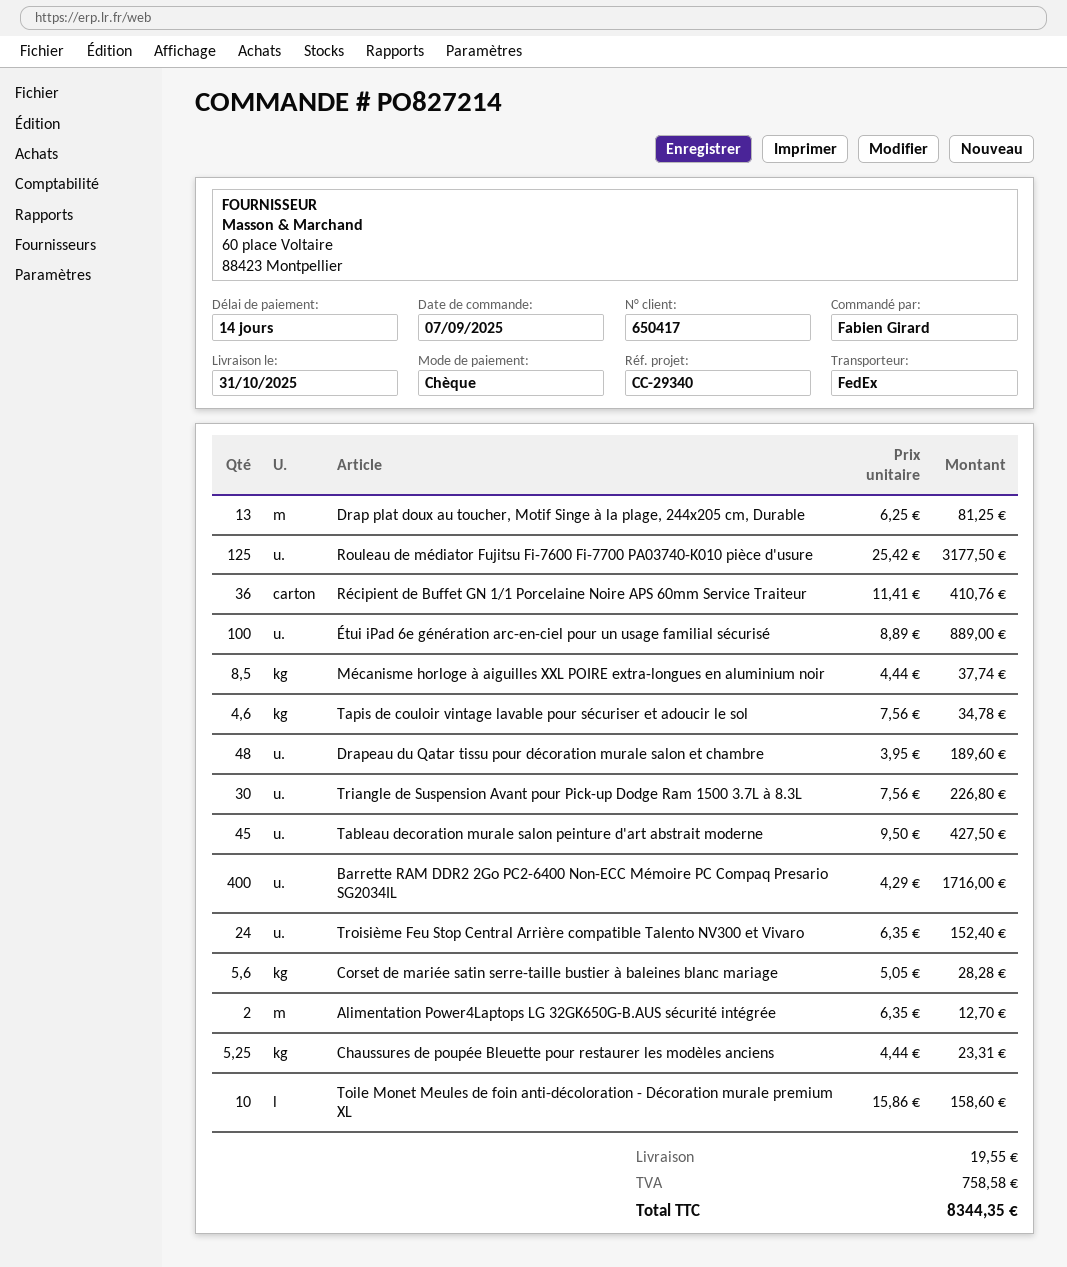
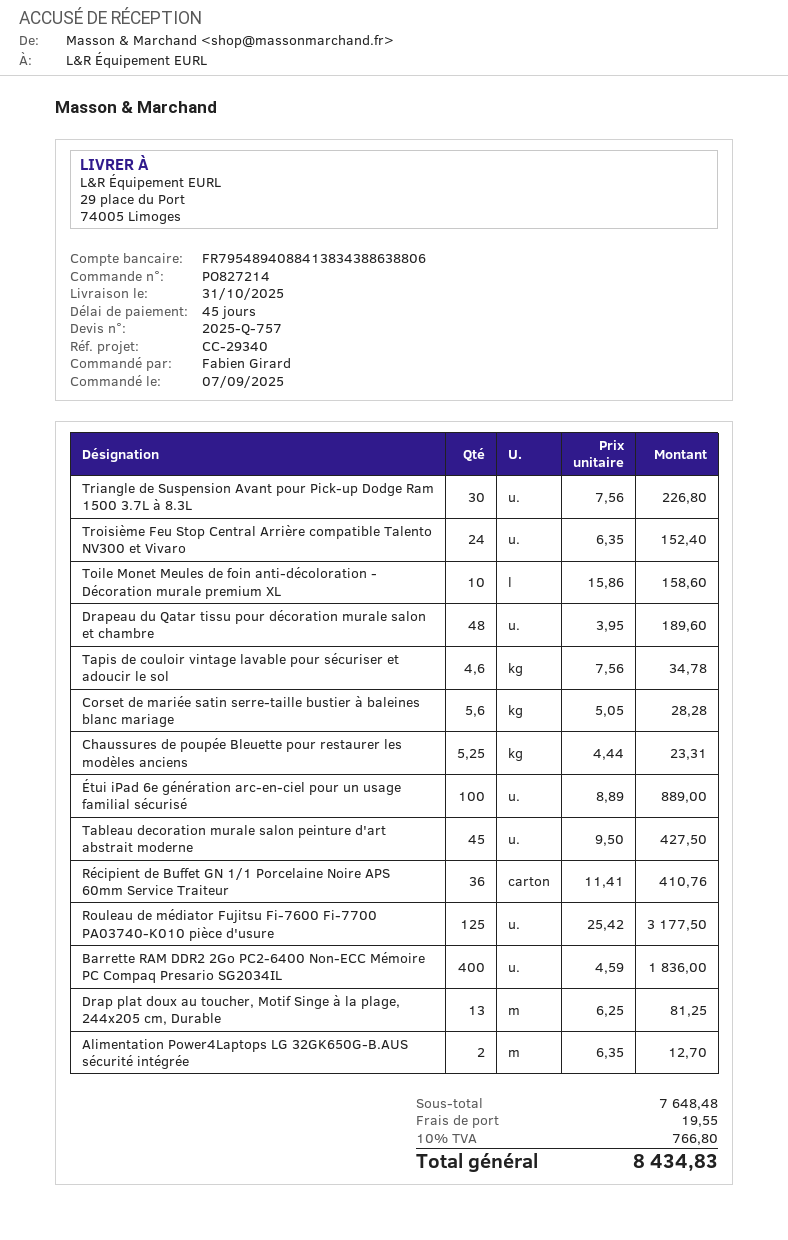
payment terms: 14 days -> 45 days
Mécanisme horloge à aiguilles XXL POIRE extra-longues en aluminium noir: 8.5 x 4.44 = 37.74 -> none
Barrette RAM DDR2 2Go PC2-6400 Non-ECC Mémoire PC Compaq Presario SG2034IL: 400 x 4.29 = 1716.00 -> 400 x 4.59 = 1836.00
tax: 758.58 -> 766.80
total: 8344.35 -> 8434.83

